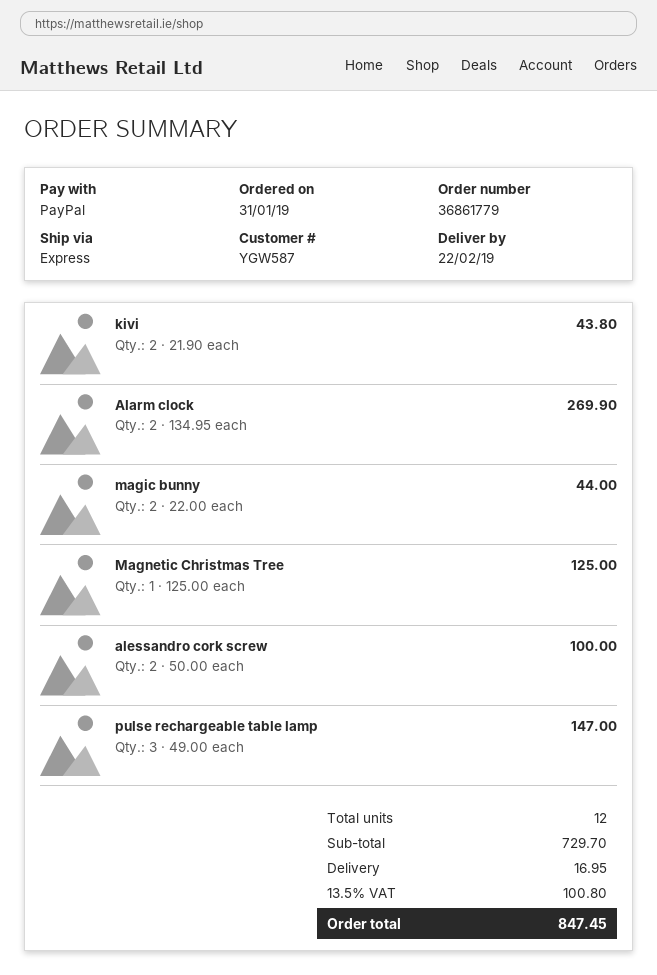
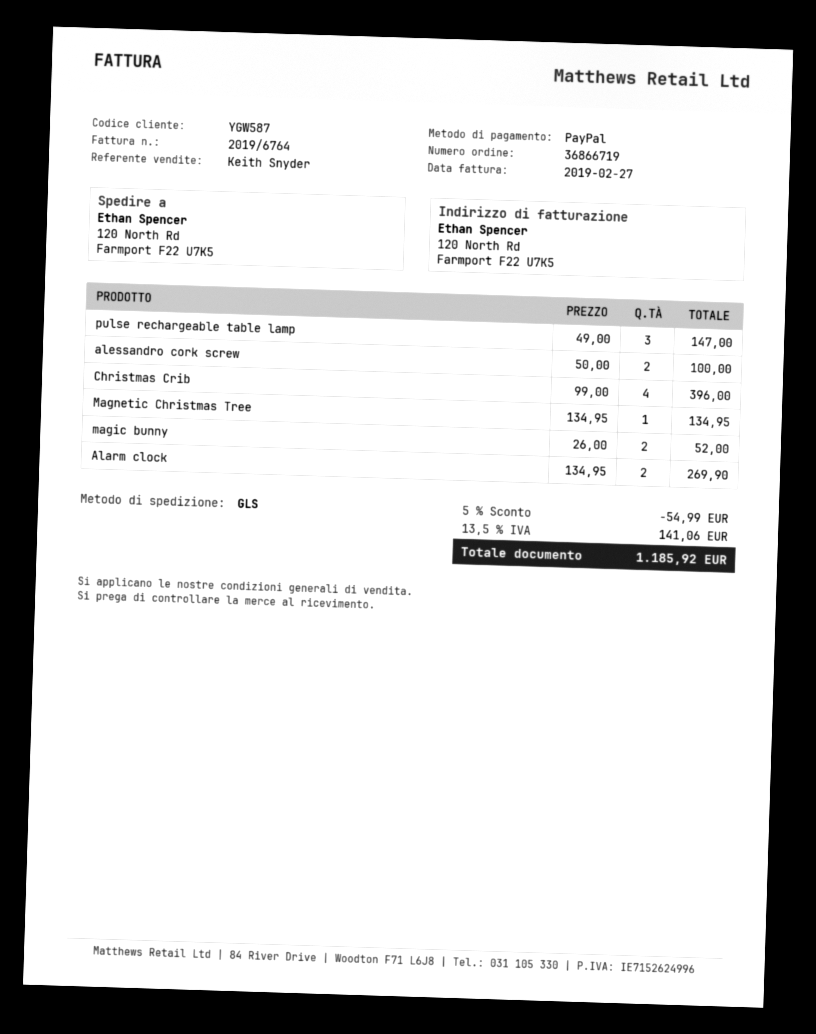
order number: 36861779 -> 36866719
shipping method: express -> GLS
kivi: 2 x 21.90 = 43.80 -> none
magic bunny: 2 x 22.00 = 44.00 -> 2 x 26.00 = 52.00
Magnetic Christmas Tree: 1 x 125.00 = 125.00 -> 1 x 134.95 = 134.95
Christmas Crib: none -> 4 x 99.00 = 396.00
discount: none -> 5% = 54.99
shipping: 16.95 -> none
tax: 13.5% = 100.80 -> 13.5% = 141.06
total: 847.45 -> 1185.92

